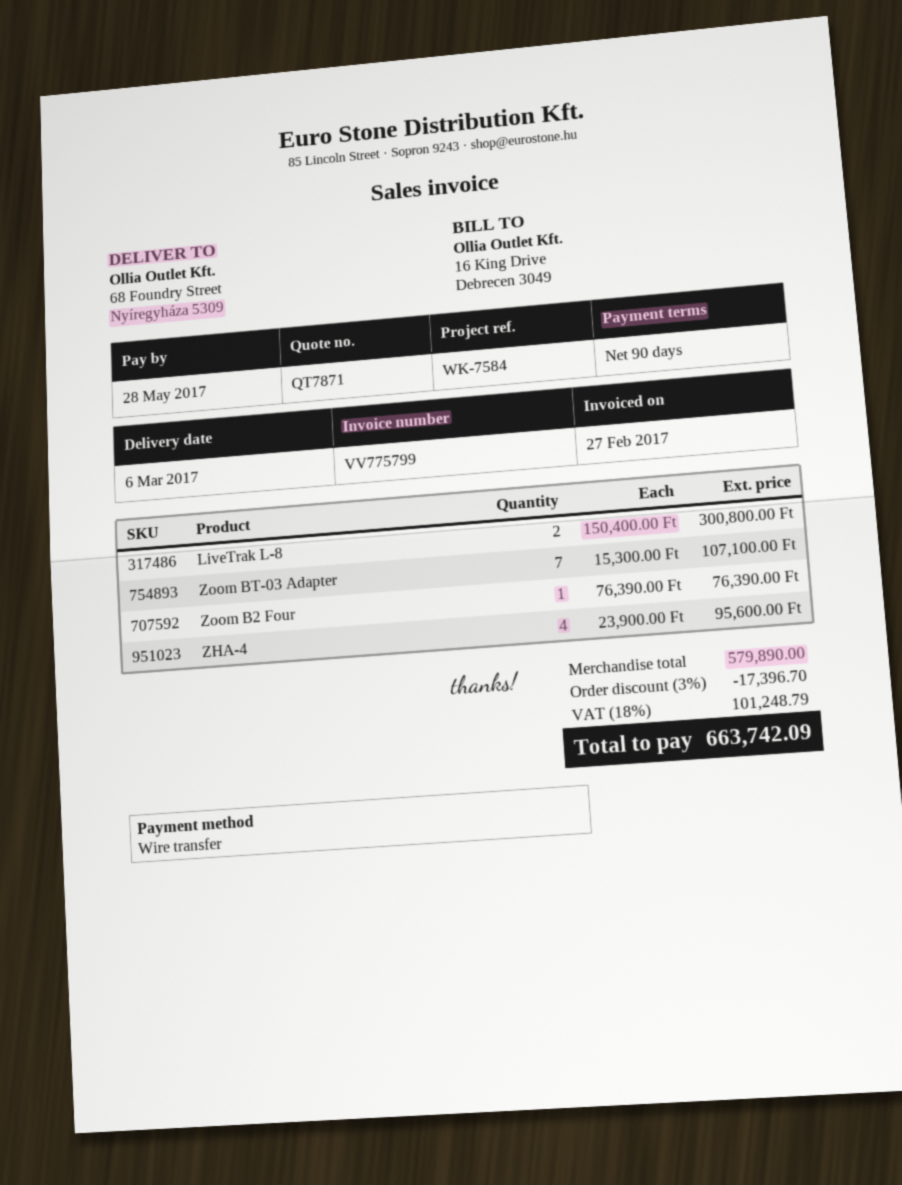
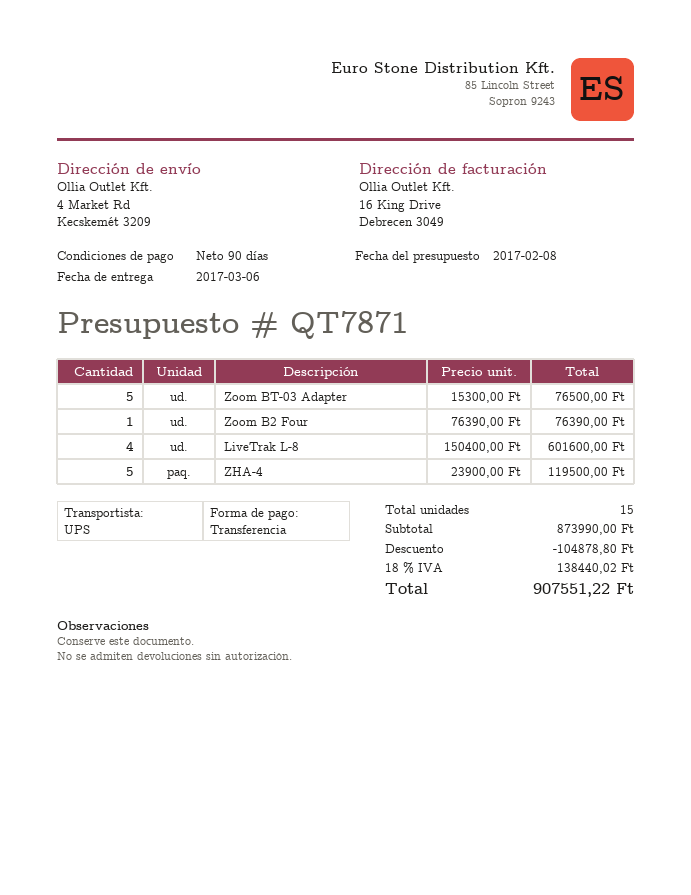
ship to: 68 Foundry Street, Nyíregyháza 5309 -> 4 Market Rd, Kecskemét 3209
LiveTrak L-8: 2 x 150400.00 = 300800.00 -> 4 x 150400.00 = 601600.00
Zoom BT-03 Adapter: 7 x 15300.00 = 107100.00 -> 5 x 15300.00 = 76500.00
ZHA-4: 4 x 23900.00 = 95600.00 -> 5 x 23900.00 = 119500.00
subtotal: 579890.00 -> 873990.00
discount: 17396.70 -> 104878.80
tax: 18% = 101248.79 -> 18% = 138440.02
total: 663742.09 -> 907551.22

